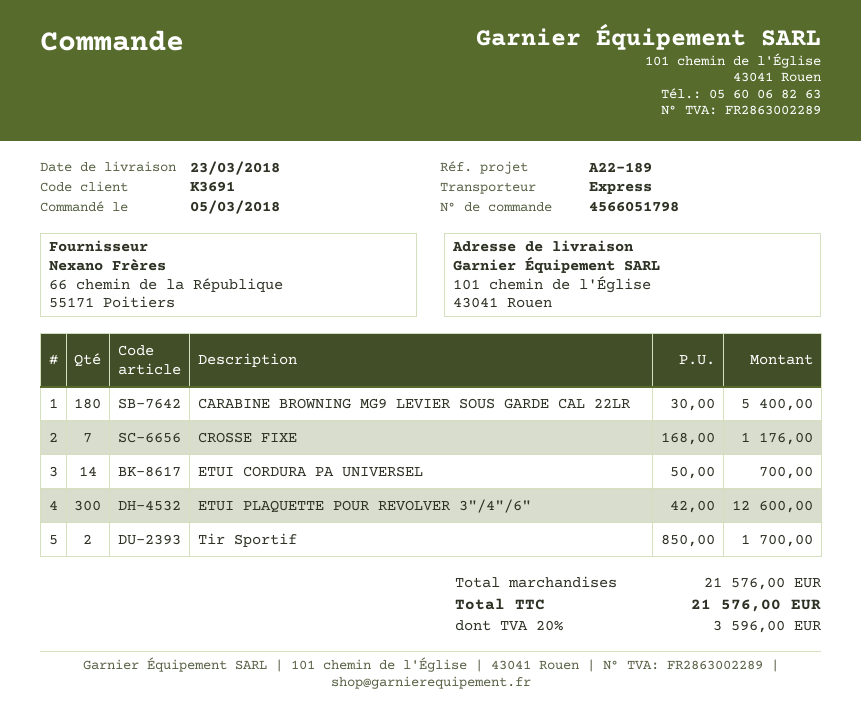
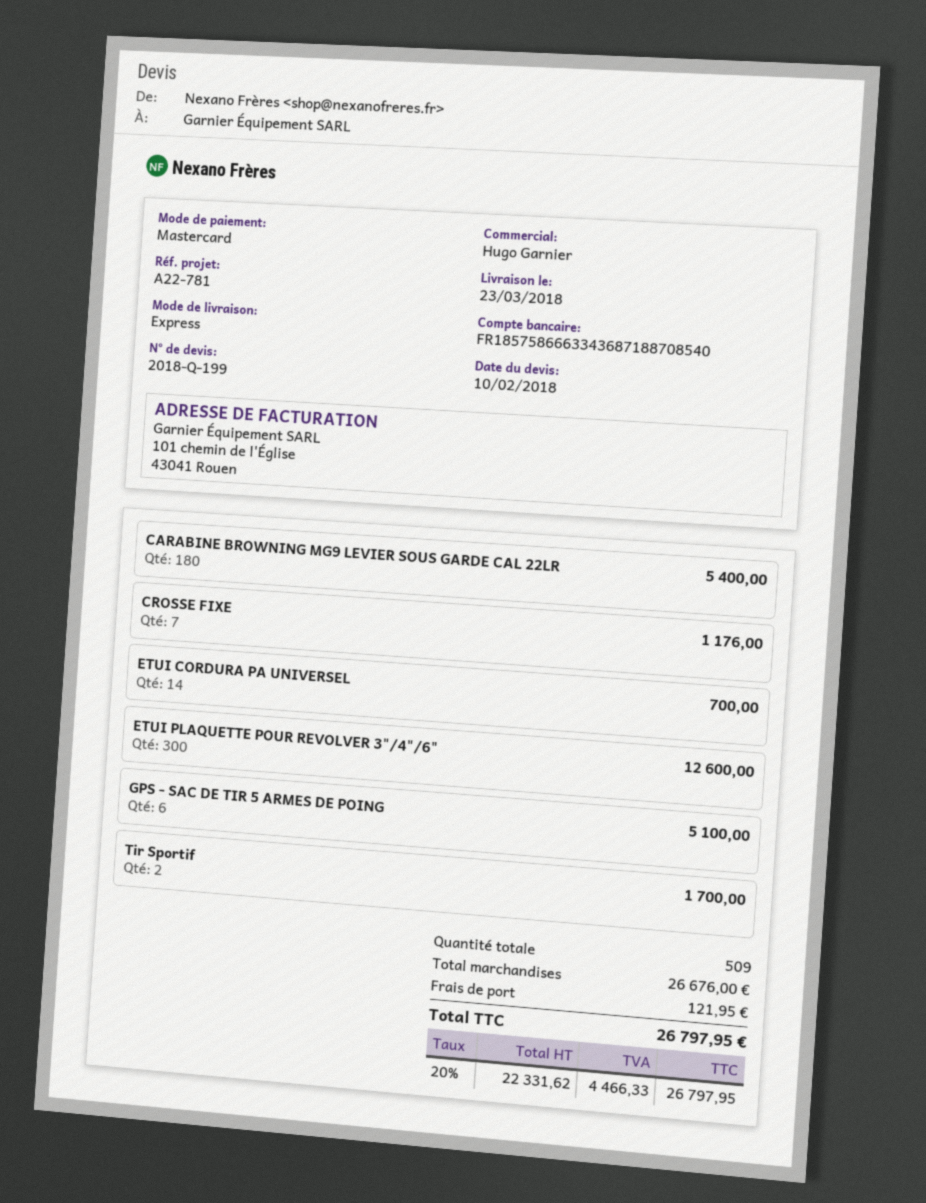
reference: A22-189 -> A22-781
GPS - SAC DE TIR 5 ARMES DE POING: none -> 6 for 5100.00
subtotal: 21576.00 -> 26676.00
shipping: none -> 121.95
tax: 20% = 3596.00 -> 20% = 4466.33
total: 21576.00 -> 26797.95

